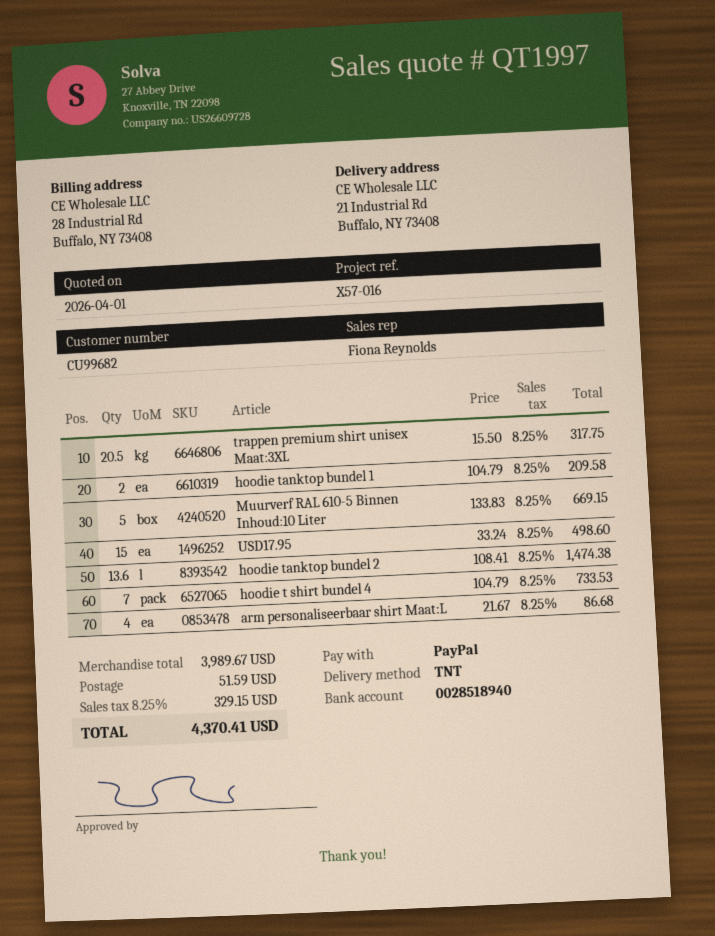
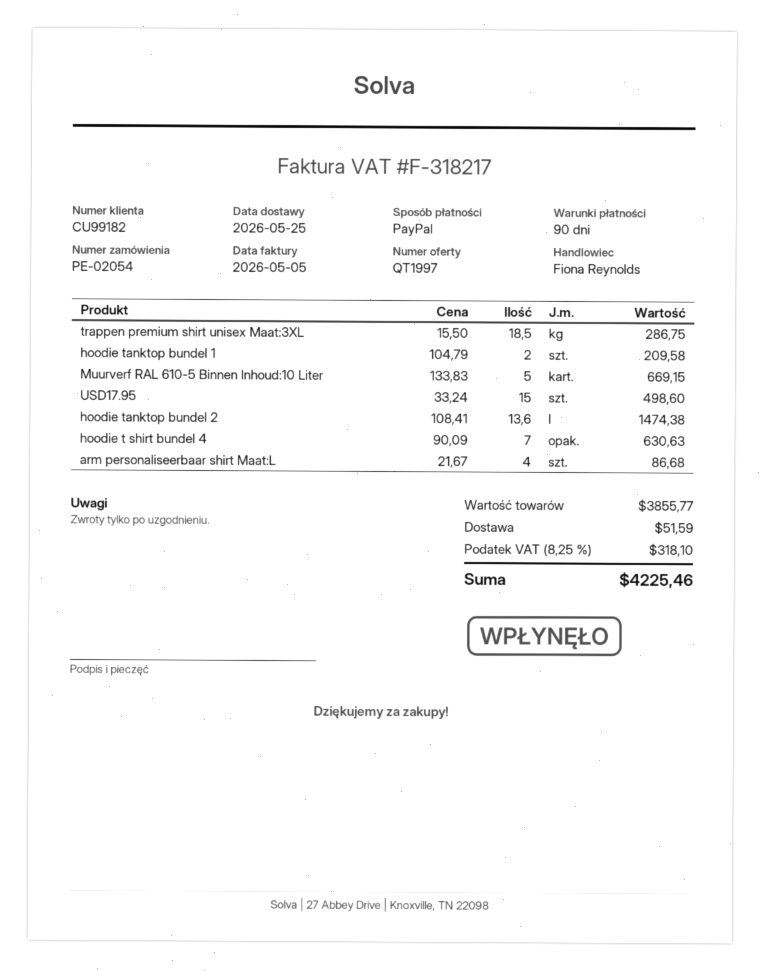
customer number: CU99682 -> CU99182
trappen premium shirt unisex Maat:3XL: 20.5 x 15.50 = 317.75 -> 18.5 x 15.50 = 286.75
hoodie t shirt bundel 4: 7 x 104.79 = 733.53 -> 7 x 90.09 = 630.63
subtotal: 3989.67 -> 3855.77
tax: 8.25% = 329.15 -> 8.25% = 318.10
total: 4370.41 -> 4225.46

